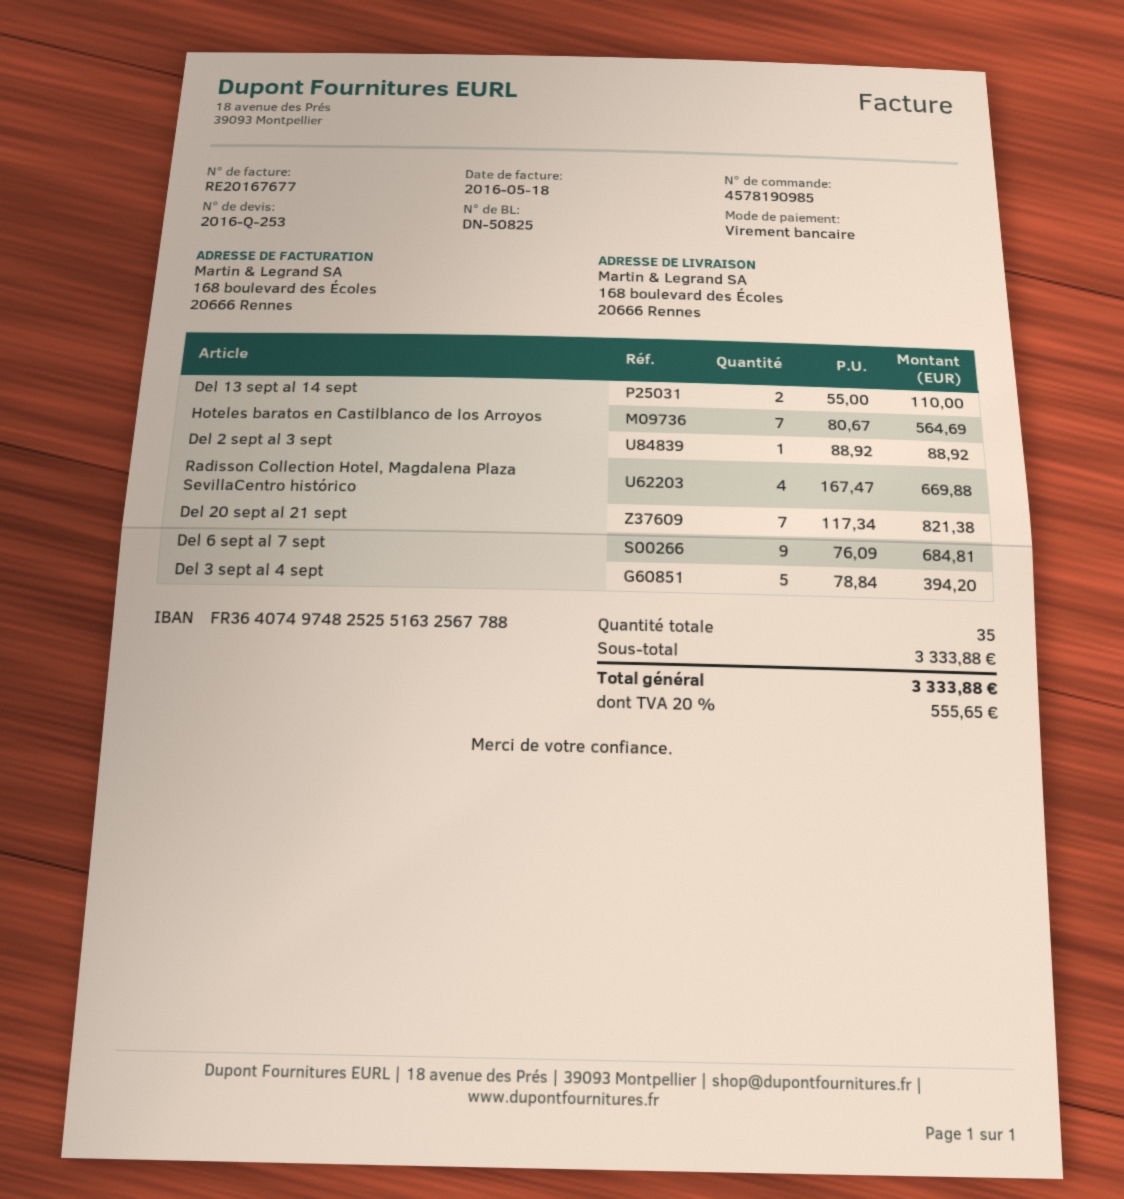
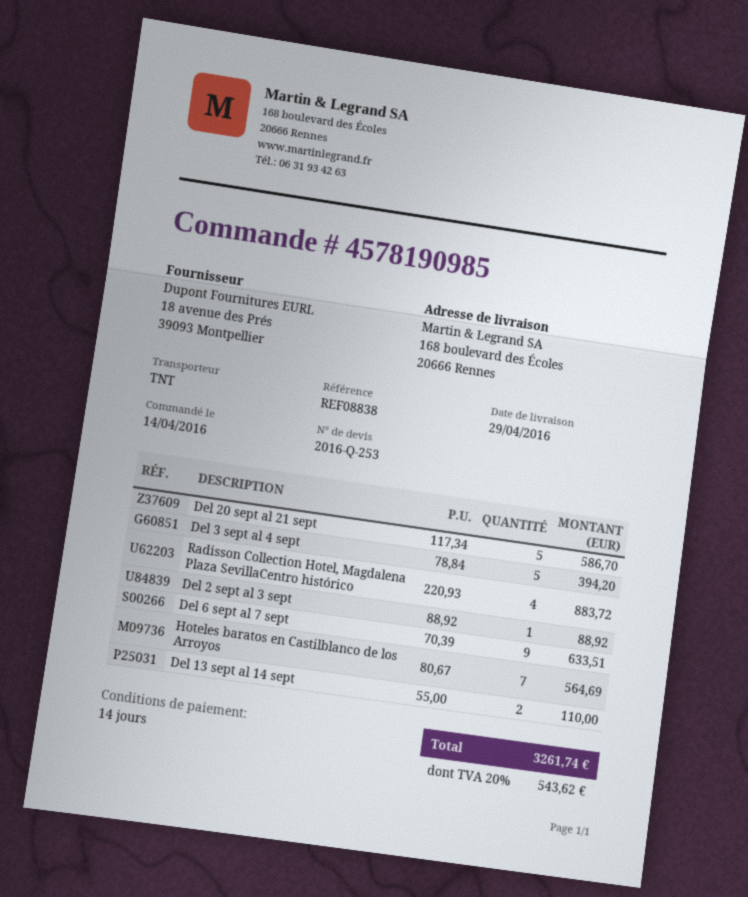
Radisson Collection Hotel, Magdalena Plaza SevillaCentro histórico: 4 x 167.47 = 669.88 -> 4 x 220.93 = 883.72
Del 20 sept al 21 sept: 7 x 117.34 = 821.38 -> 5 x 117.34 = 586.70
Del 6 sept al 7 sept: 9 x 76.09 = 684.81 -> 9 x 70.39 = 633.51
tax: 20% = 555.65 -> 20% = 543.62
total: 3333.88 -> 3261.74

